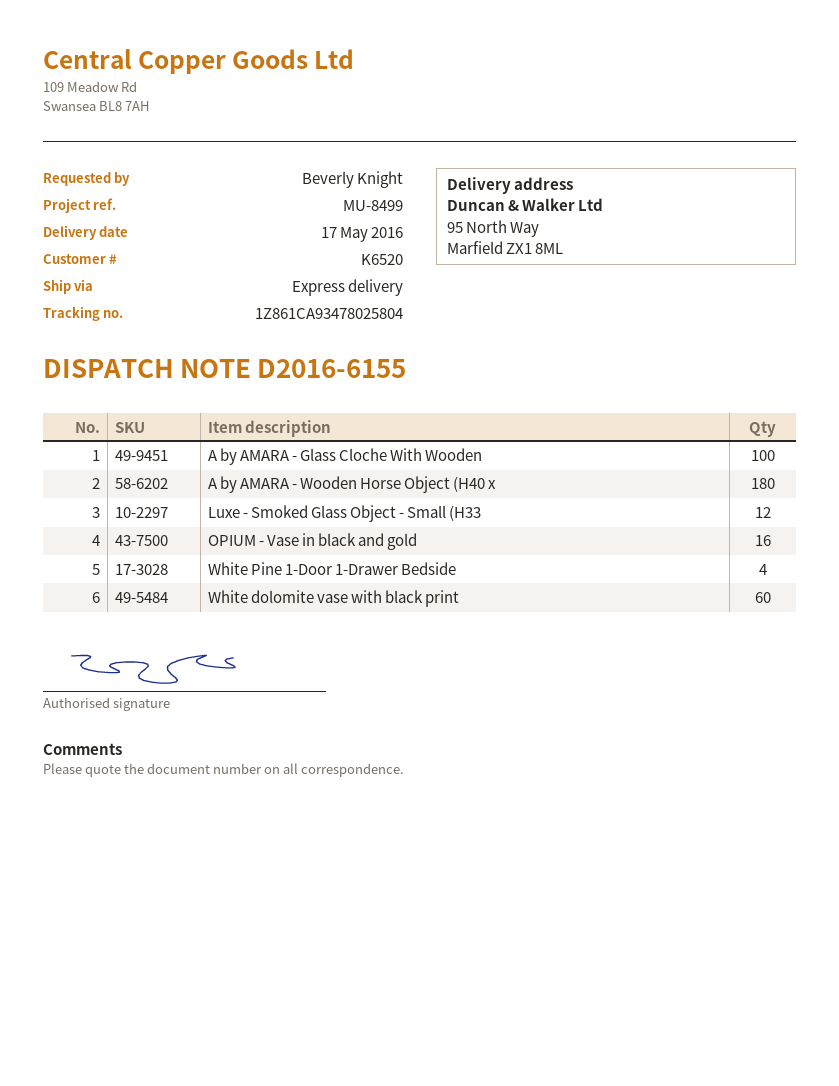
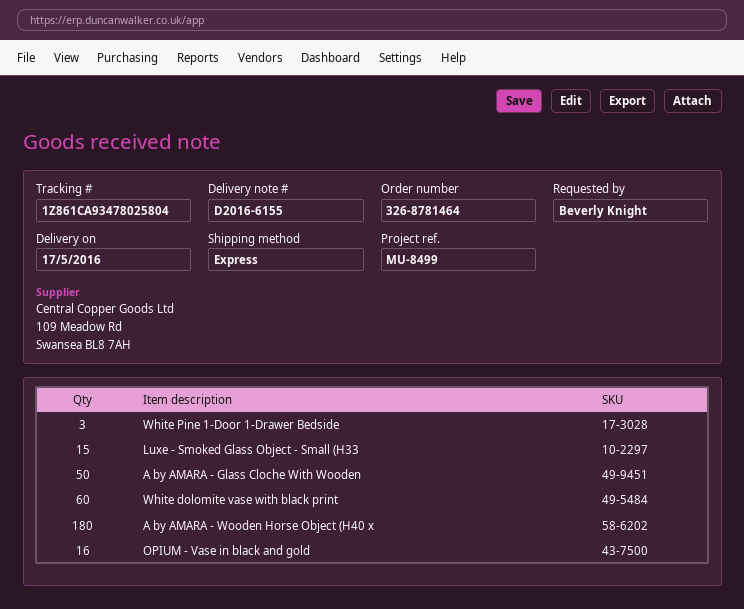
A by AMARA - Glass Cloche With Wooden: 100 -> 50
Luxe - Smoked Glass Object - Small (H33: 12 -> 15
White Pine 1-Door 1-Drawer Bedside: 4 -> 3

